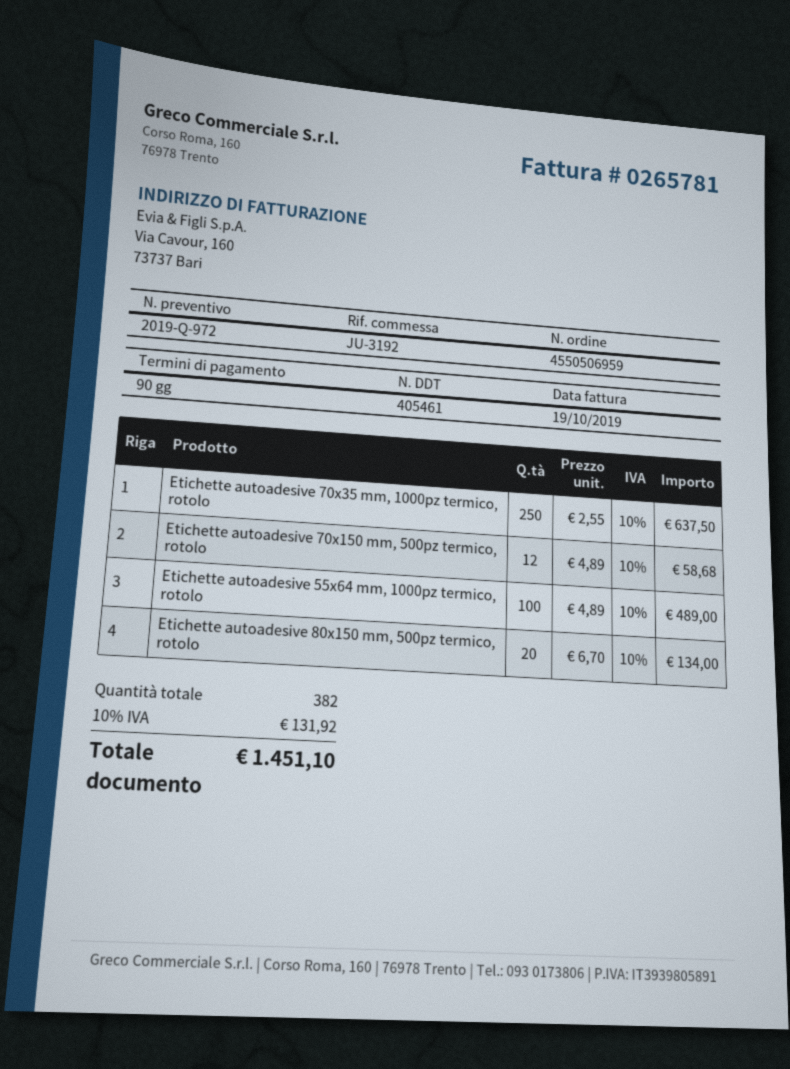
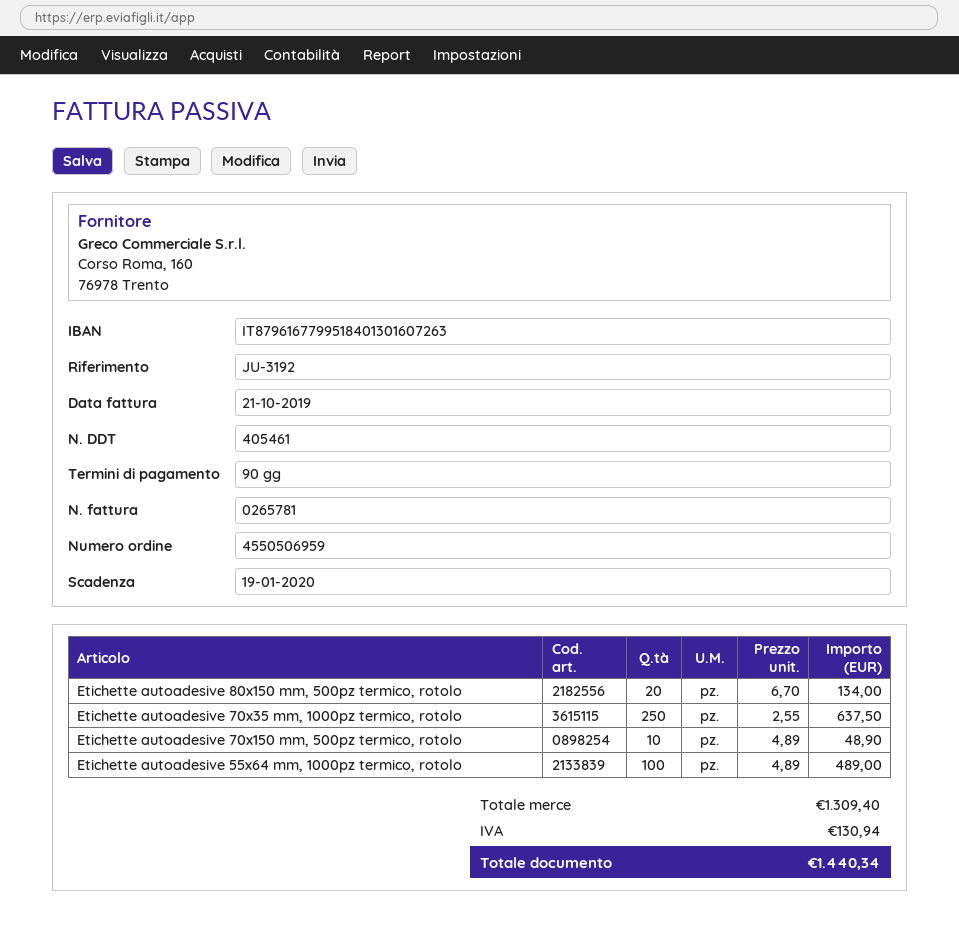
invoice date: 2019-10-19 -> 2019-10-21
Etichette autoadesive 70x150 mm, 500pz termico, rotolo: 12 x 4.89 = 58.68 -> 10 x 4.89 = 48.90
tax: 131.92 -> 130.94
total: 1451.10 -> 1440.34

